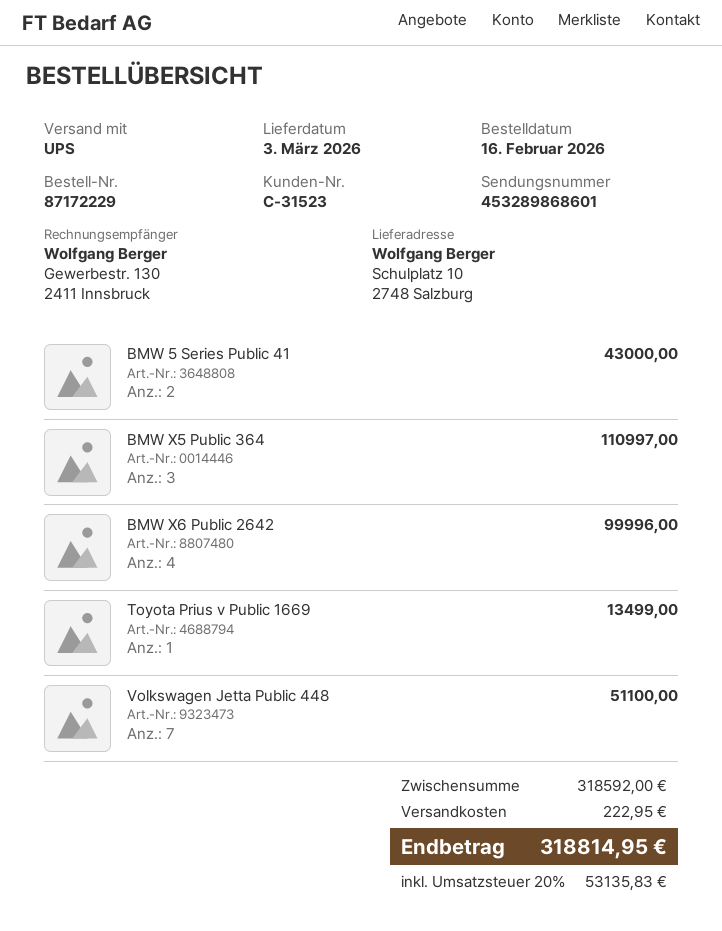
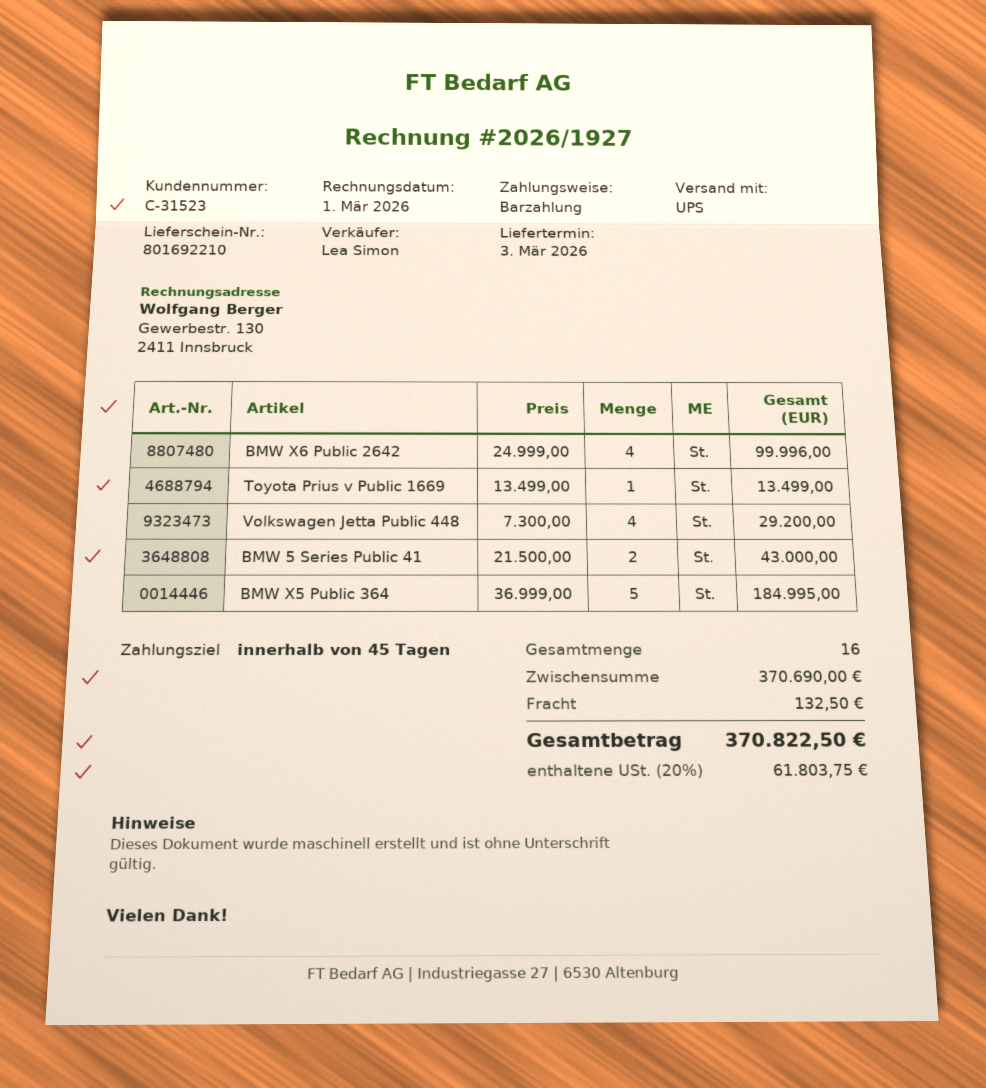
BMW X5 Public 364: 3 for 110997.00 -> 5 for 184995.00
Volkswagen Jetta Public 448: 7 for 51100.00 -> 4 for 29200.00
subtotal: 318592.00 -> 370690.00
shipping: 222.95 -> 132.50
tax: 20% = 53135.83 -> 20% = 61803.75
total: 318814.95 -> 370822.50

